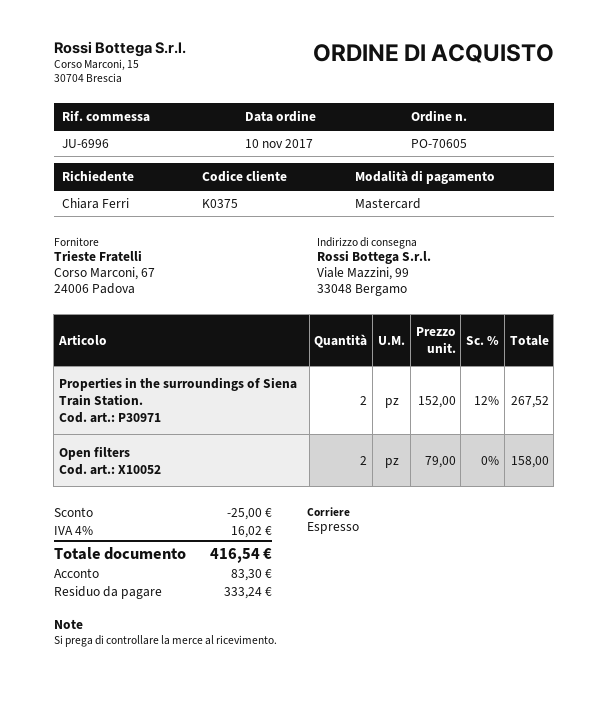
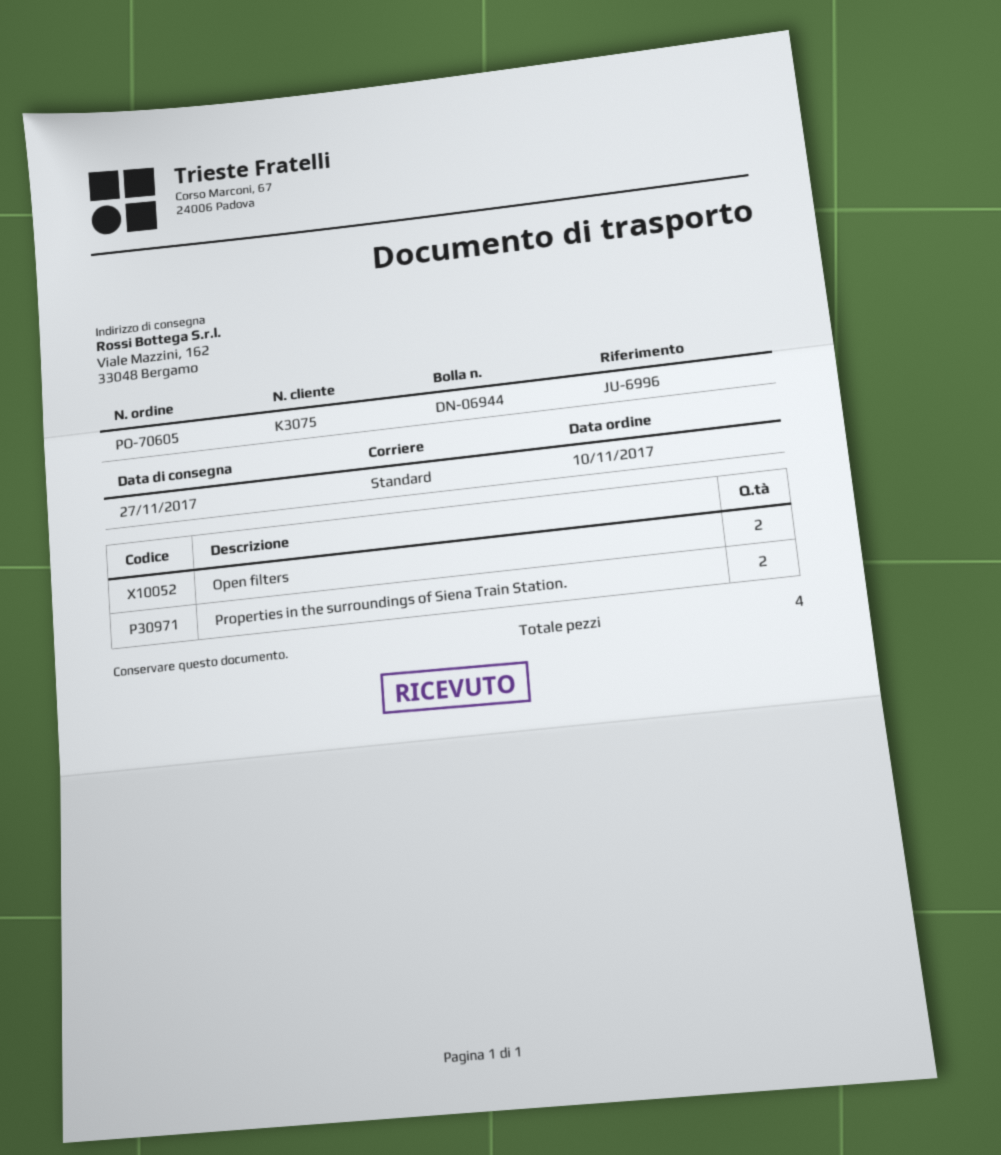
customer number: K0375 -> K3075
shipping method: express -> standard
ship to: Viale Mazzini, 99, 33048 Bergamo -> Viale Mazzini, 162, 33048 Bergamo

